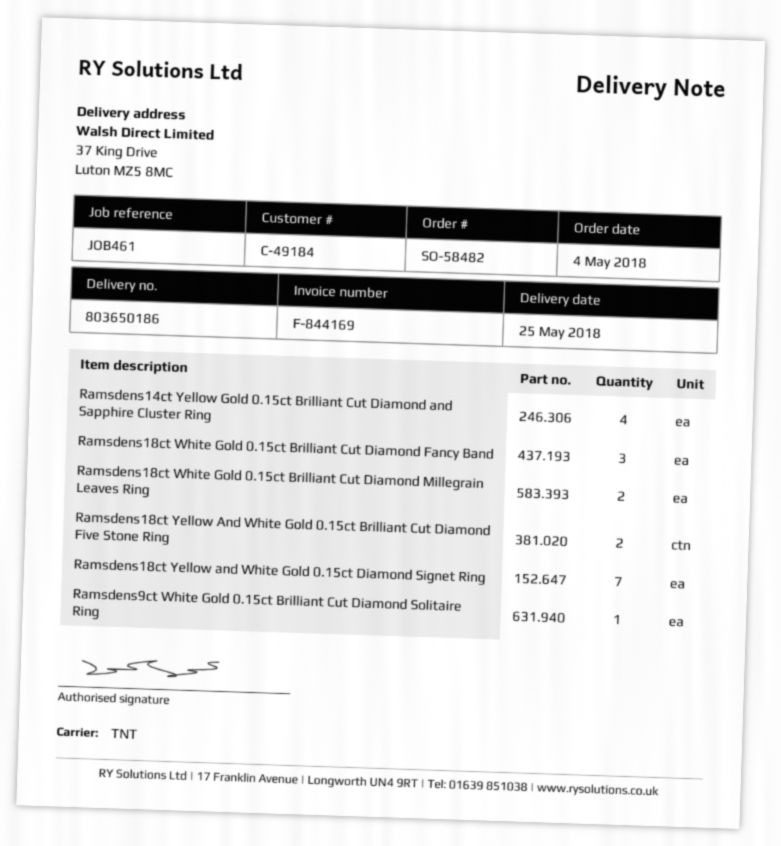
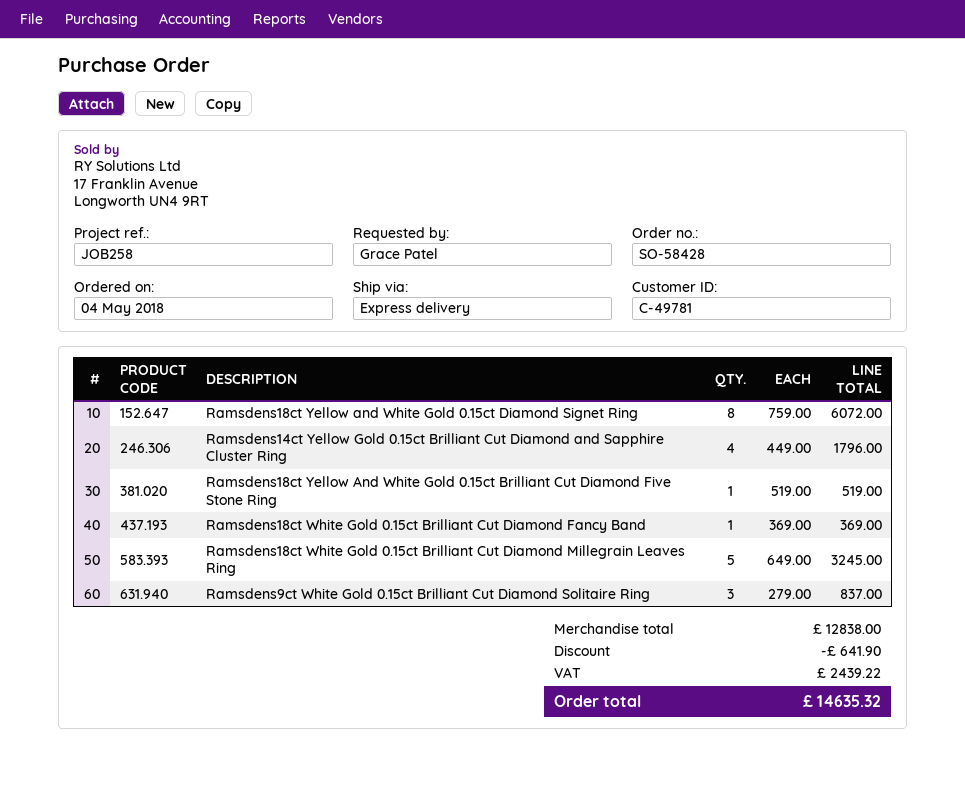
order number: SO-58482 -> SO-58428
customer number: C-49184 -> C-49781
reference: JOB461 -> JOB258
shipping method: TNT -> express
Ramsdens18ct White Gold 0.15ct Brilliant Cut Diamond Fancy Band: 3 -> 1
Ramsdens18ct White Gold 0.15ct Brilliant Cut Diamond Millegrain Leaves Ring: 2 -> 5
Ramsdens18ct Yellow And White Gold 0.15ct Brilliant Cut Diamond Five Stone Ring: 2 -> 1
Ramsdens18ct Yellow and White Gold 0.15ct Diamond Signet Ring: 7 -> 8
Ramsdens9ct White Gold 0.15ct Brilliant Cut Diamond Solitaire Ring: 1 -> 3

